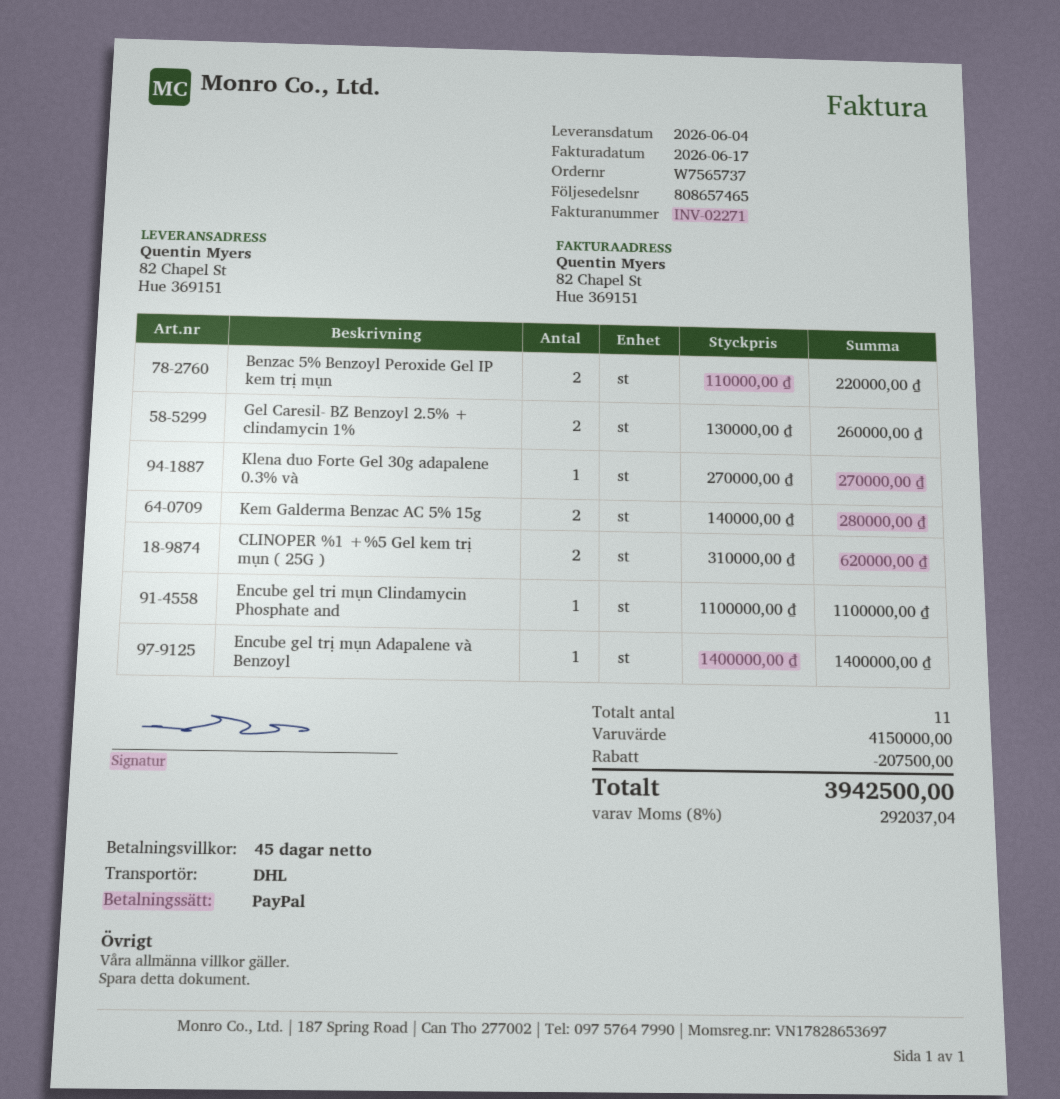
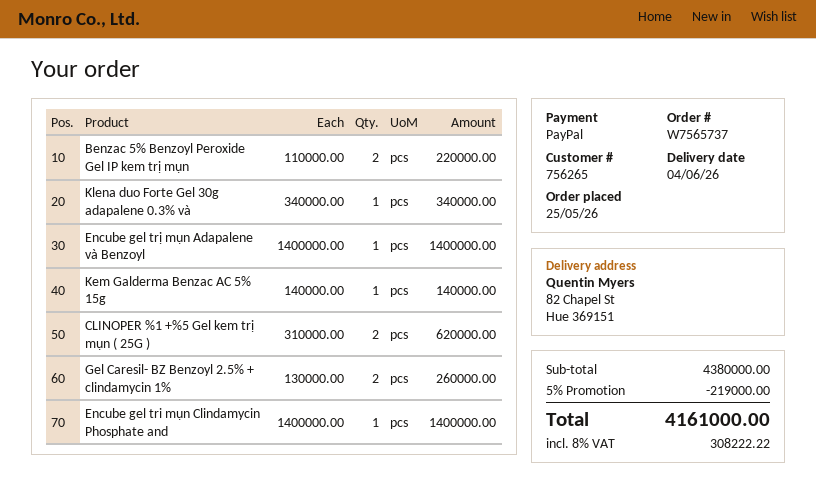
Klena duo Forte Gel 30g adapalene 0.3% và: 1 x 270000.00 = 270000.00 -> 1 x 340000.00 = 340000.00
Kem Galderma Benzac AC 5% 15g: 2 x 140000.00 = 280000.00 -> 1 x 140000.00 = 140000.00
Encube gel tri mụn Clindamycin Phosphate and: 1 x 1100000.00 = 1100000.00 -> 1 x 1400000.00 = 1400000.00
subtotal: 4150000.00 -> 4380000.00
discount: 207500.00 -> 219000.00
tax: 8% = 292037.04 -> 8% = 308222.22
total: 3942500.00 -> 4161000.00

